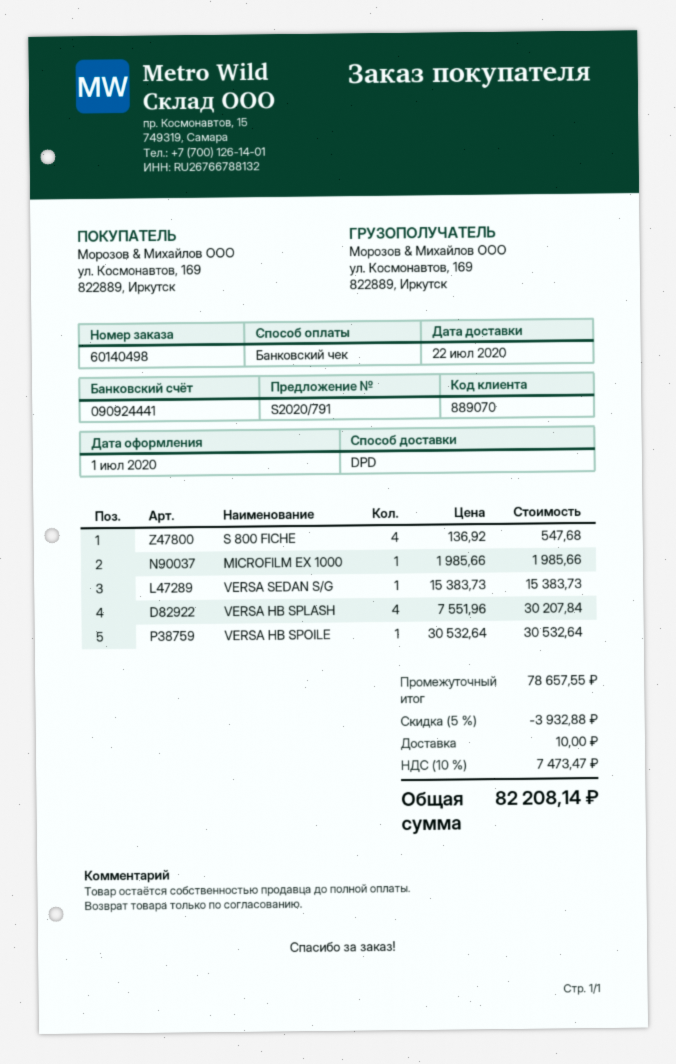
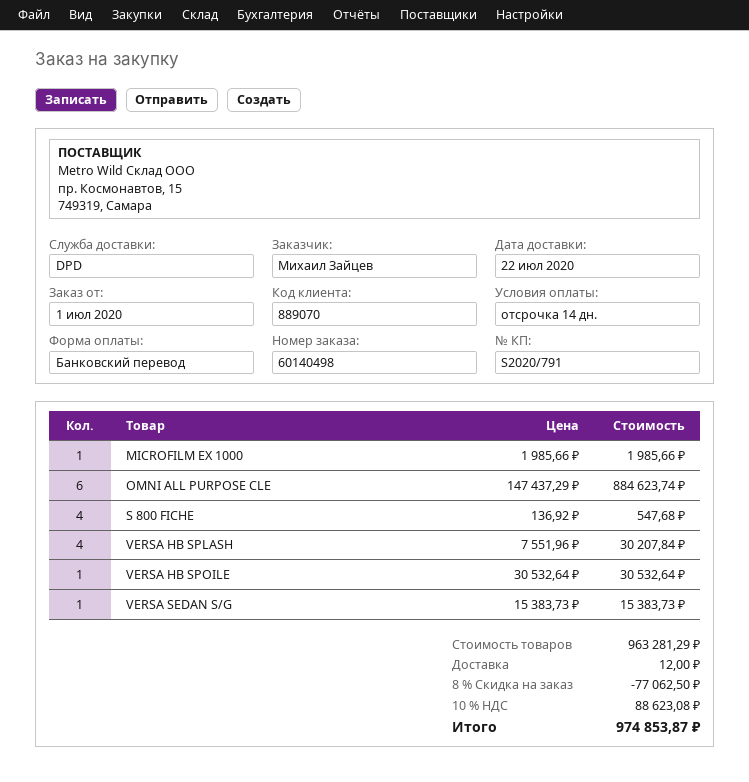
payment method: cheque -> bank transfer
OMNI ALL PURPOSE CLE: none -> 6 x 147437.29 = 884623.74
subtotal: 78657.55 -> 963281.29
discount: 5% = 3932.88 -> 8% = 77062.50
shipping: 10.00 -> 12.00
tax: 10% = 7473.47 -> 10% = 88623.08
total: 82208.14 -> 974853.87

